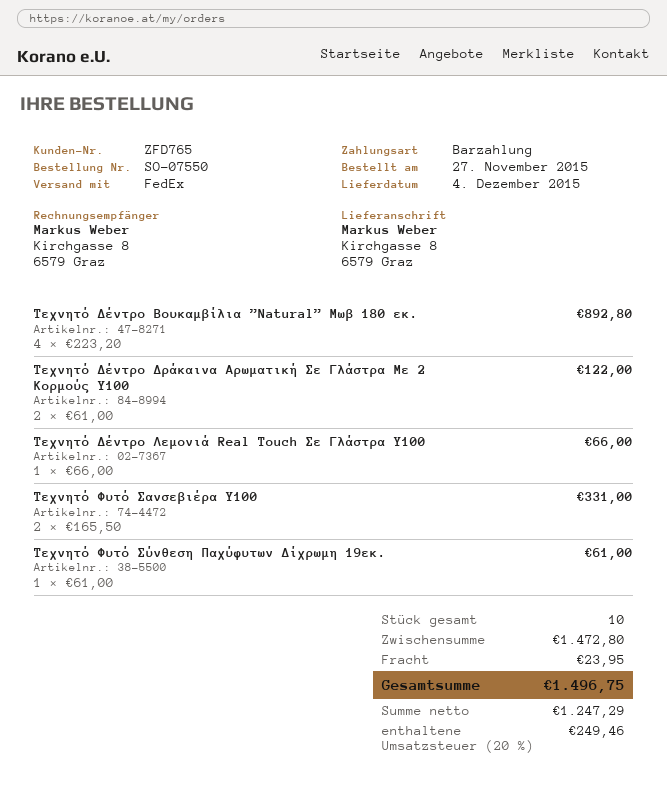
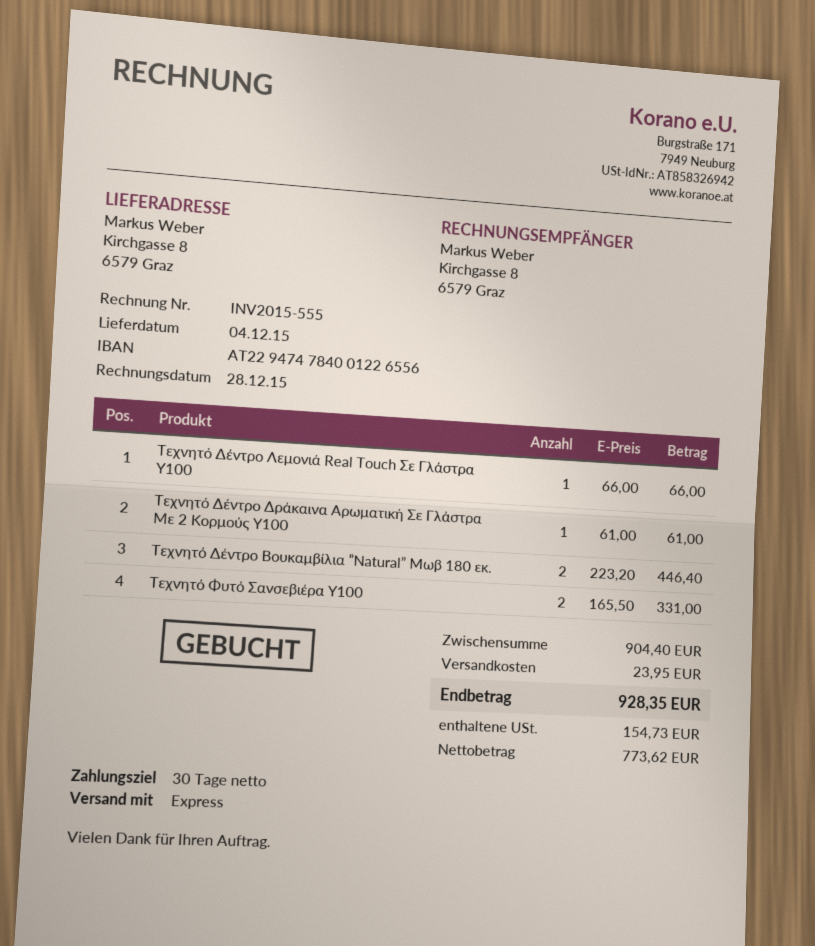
shipping method: FedEx -> express
Τεχνητό Δέντρο Βουκαμβίλια ”Natural” Μωβ 180 εκ.: 4 x 223.20 = 892.80 -> 2 x 223.20 = 446.40
Τεχνητό Δέντρο Δράκαινα Αρωματική Σε Γλάστρα Με 2 Κορμούς Υ100: 2 x 61.00 = 122.00 -> 1 x 61.00 = 61.00
Τεχνητό Φυτό Σύνθεση Παχύφυτων Δίχρωμη 19εκ.: 1 x 61.00 = 61.00 -> none
subtotal: 1472.80 -> 904.40
net: 1247.29 -> 773.62
tax: 249.46 -> 154.73
total: 1496.75 -> 928.35

